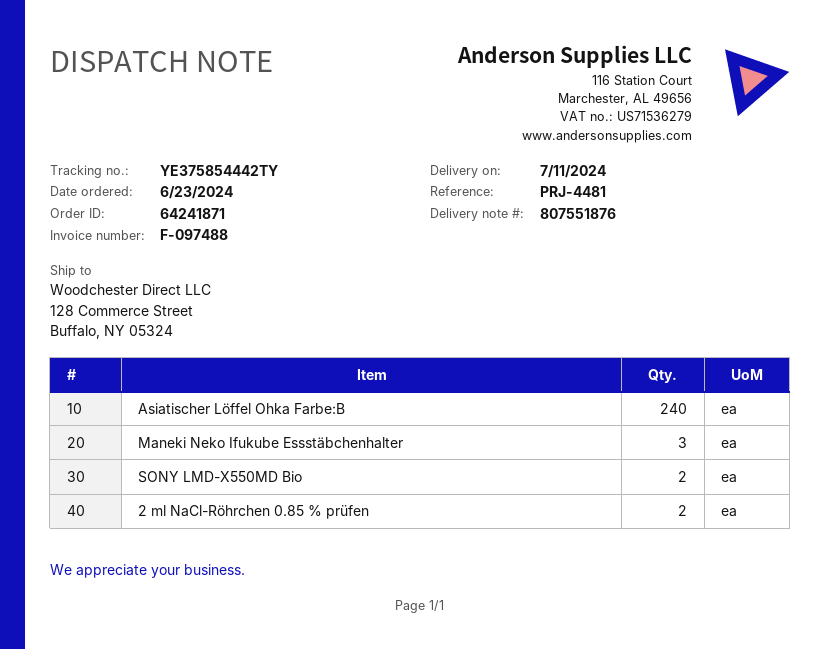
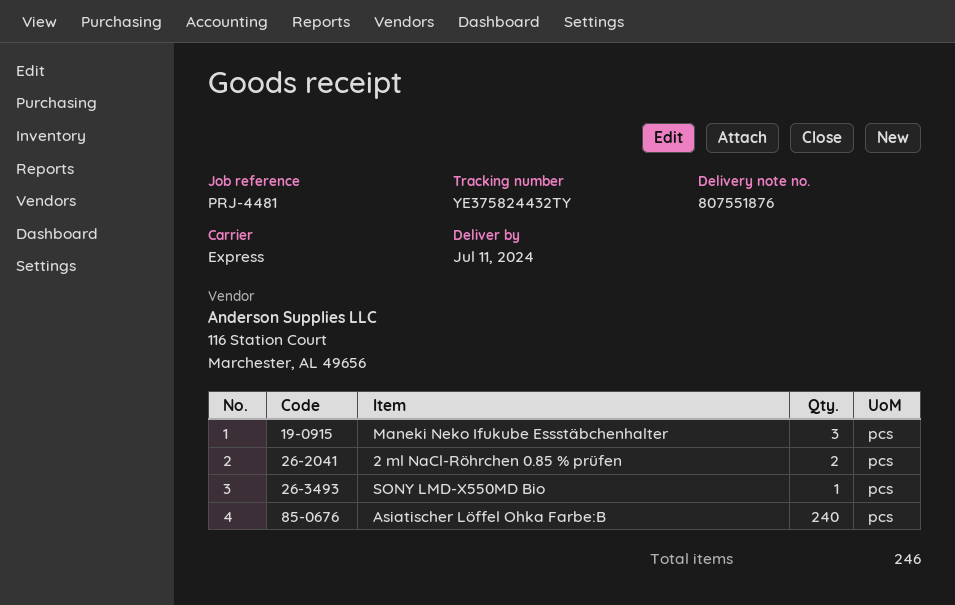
tracking number: YE375854442TY -> YE375824432TY
SONY LMD-X550MD Bio: 2 -> 1

